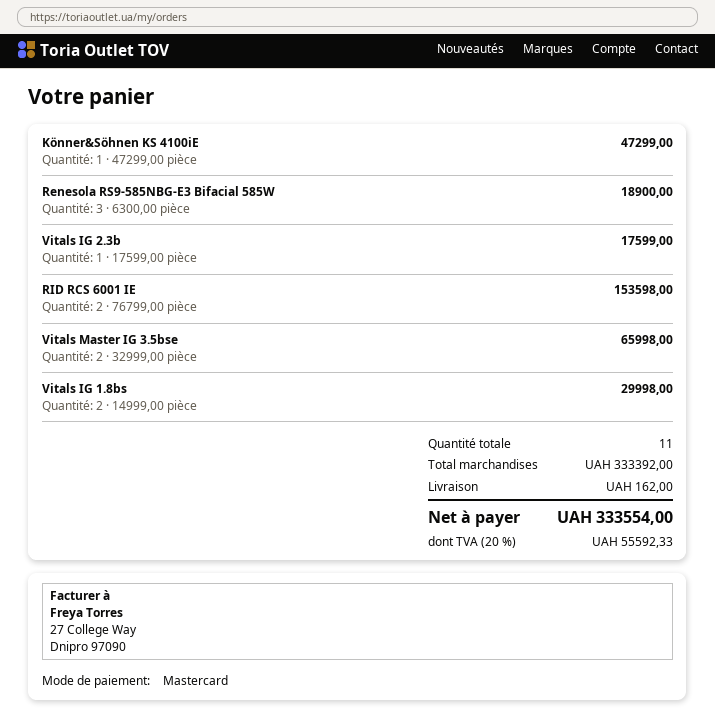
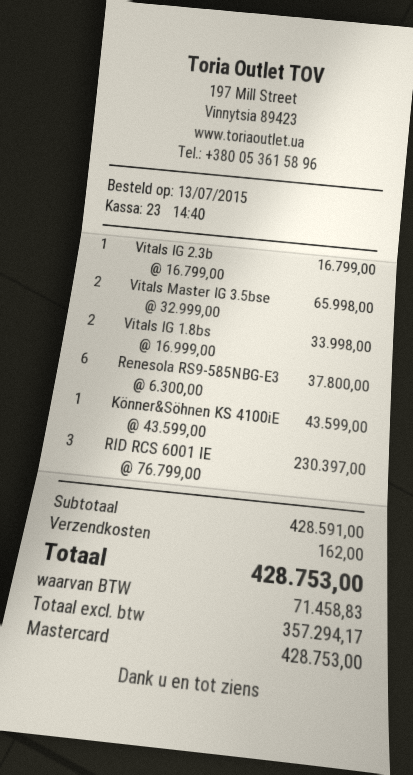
Könner&Söhnen KS 4100iE: 1 x 47299.00 = 47299.00 -> 1 x 43599.00 = 43599.00
Renesola RS9-585NBG-E3 Bifacial 585W: 3 x 6300.00 = 18900.00 -> 6 x 6300.00 = 37800.00
Vitals IG 2.3b: 1 x 17599.00 = 17599.00 -> 1 x 16799.00 = 16799.00
RID RCS 6001 IE: 2 x 76799.00 = 153598.00 -> 3 x 76799.00 = 230397.00
Vitals IG 1.8bs: 2 x 14999.00 = 29998.00 -> 2 x 16999.00 = 33998.00
subtotal: 333392.00 -> 428591.00
tax: 55592.33 -> 71458.83
total: 333554.00 -> 428753.00

